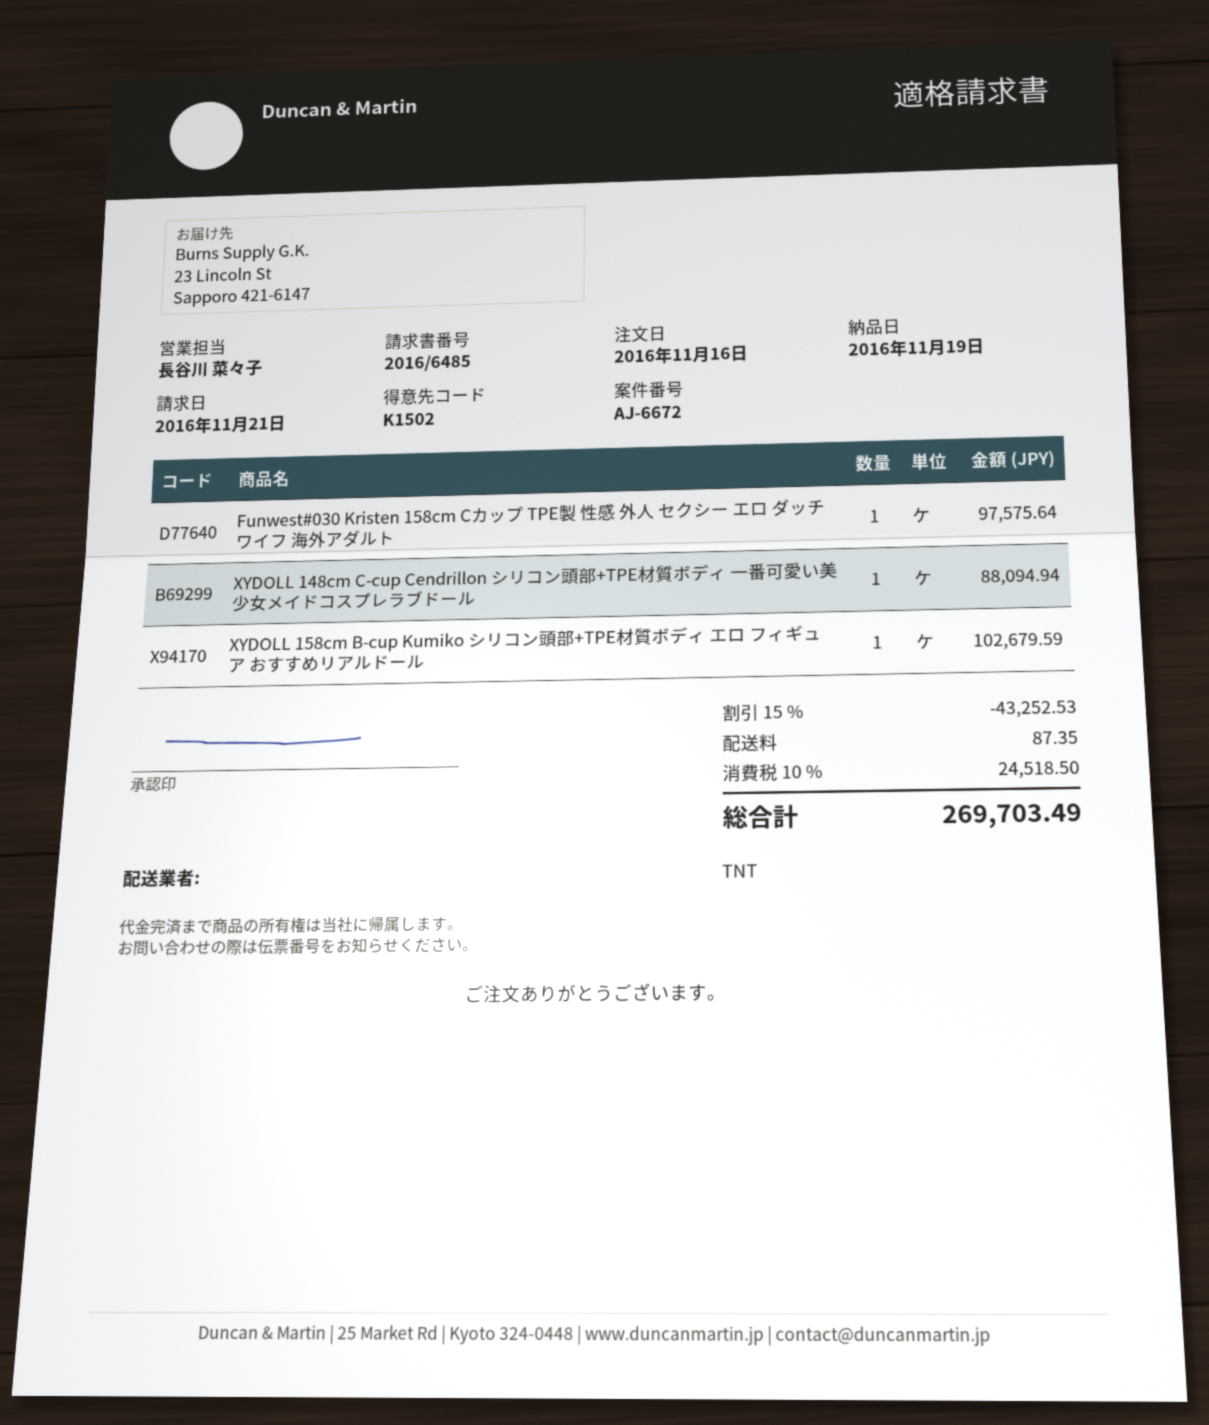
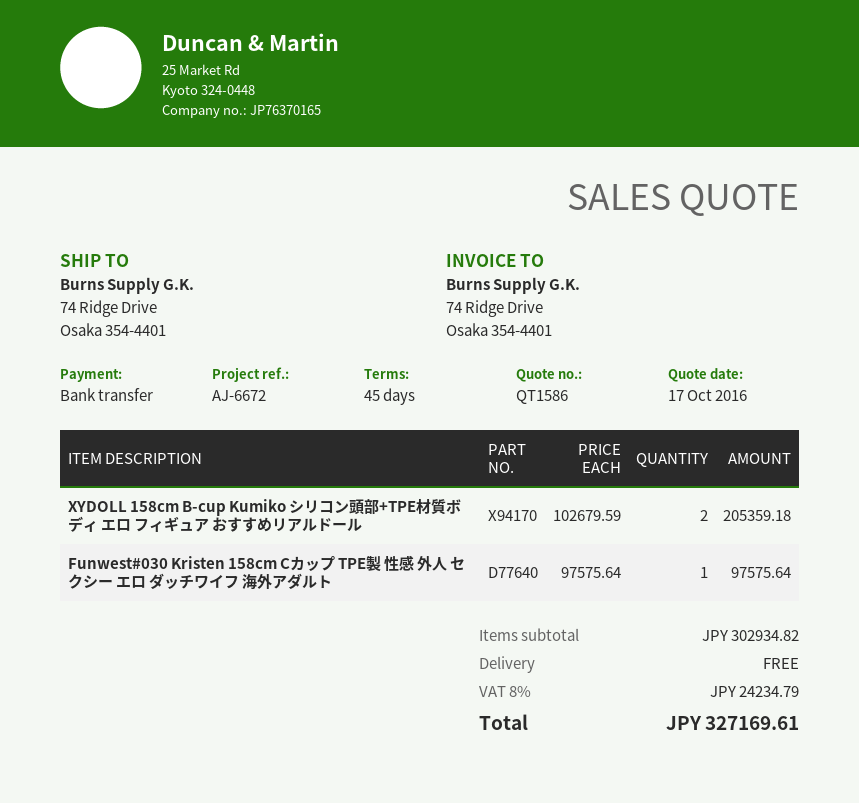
ship to: 23 Lincoln St, Sapporo 421-6147 -> 74 Ridge Drive, Osaka 354-4401
XYDOLL 148cm C-cup Cendrillon シリコン頭部+TPE材質ボディ 一番可愛い美少女メイドコスプレラブドール: 1 for 88094.94 -> none
XYDOLL 158cm B-cup Kumiko シリコン頭部+TPE材質ボディ エロ フィギュア おすすめリアルドール: 1 for 102679.59 -> 2 for 205359.18
discount: 15% = 43252.53 -> none
shipping: 87.35 -> 0.00
tax: 10% = 24518.50 -> 8% = 24234.79
total: 269703.49 -> 327169.61

